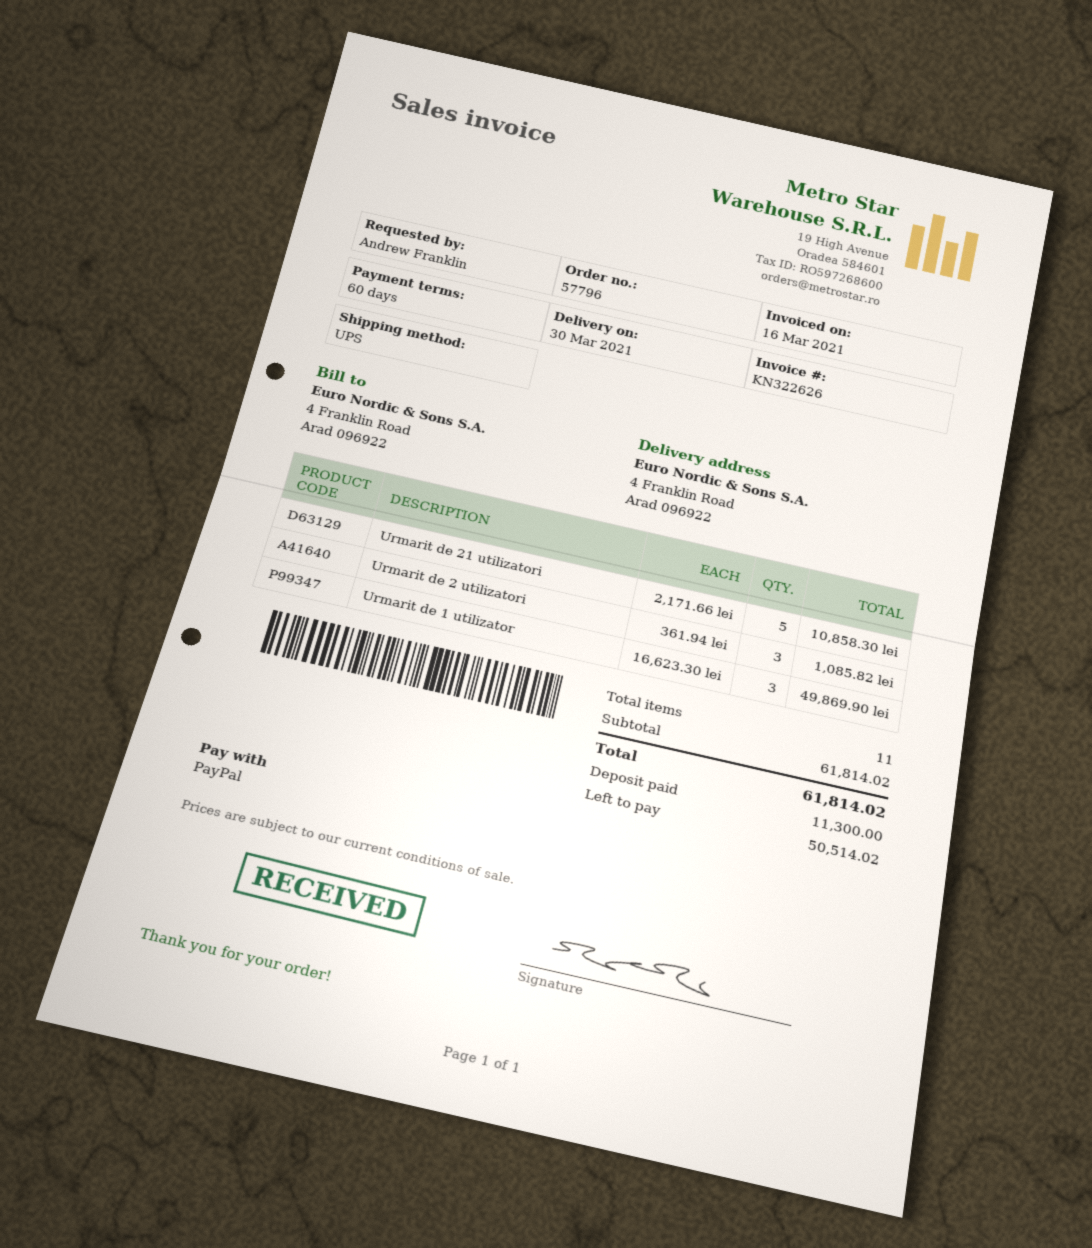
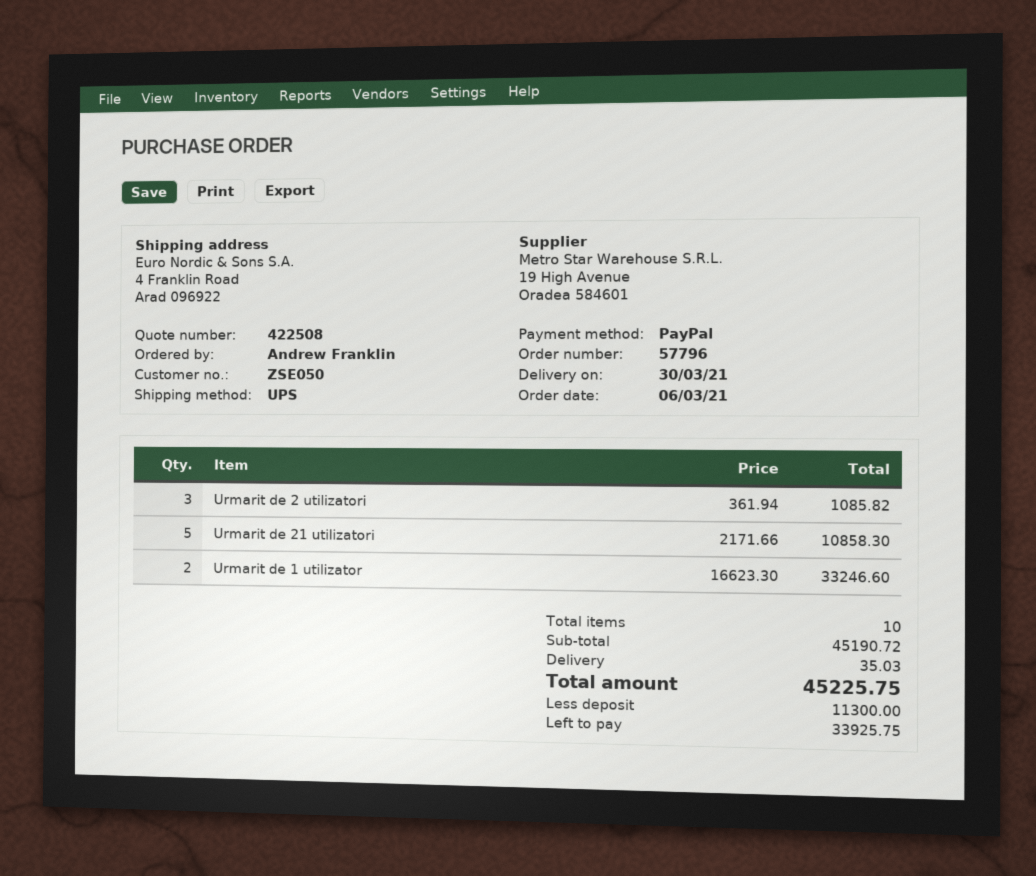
Urmarit de 1 utilizator: 3 x 16623.30 = 49869.90 -> 2 x 16623.30 = 33246.60
total quantity: 11 -> 10
subtotal: 61814.02 -> 45190.72
shipping: none -> 35.03
total: 61814.02 -> 45225.75
balance: 50514.02 -> 33925.75

